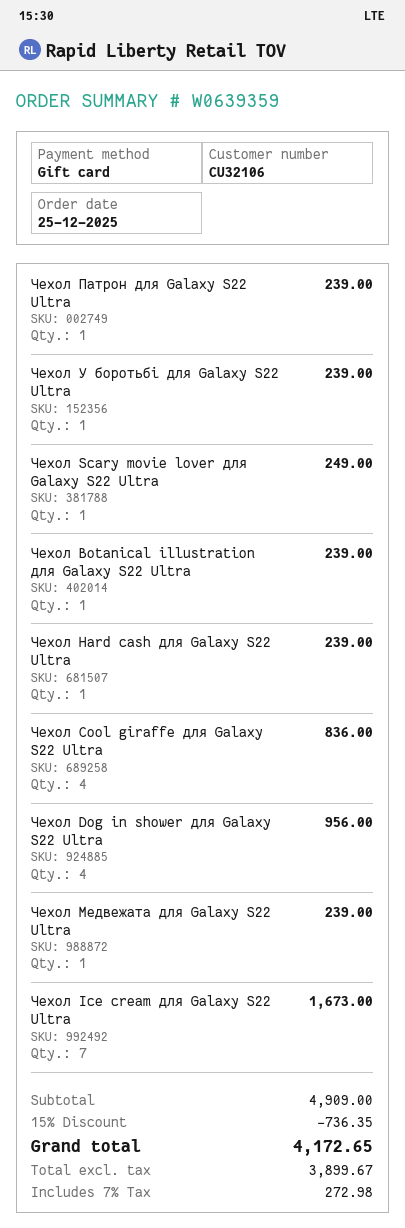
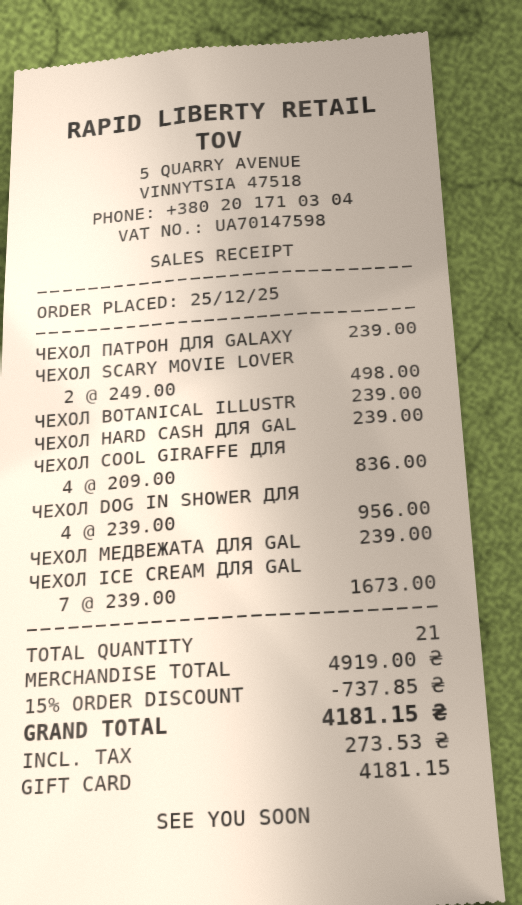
Чехол У боротьбі для Galaxy S22 Ultra: 1 for 239.00 -> none
Чехол Scary movie lover для Galaxy S22 Ultra: 1 for 249.00 -> 2 for 498.00
subtotal: 4909.00 -> 4919.00
discount: 15% = 736.35 -> 15% = 737.85
tax: 272.98 -> 273.53
total: 4172.65 -> 4181.15

